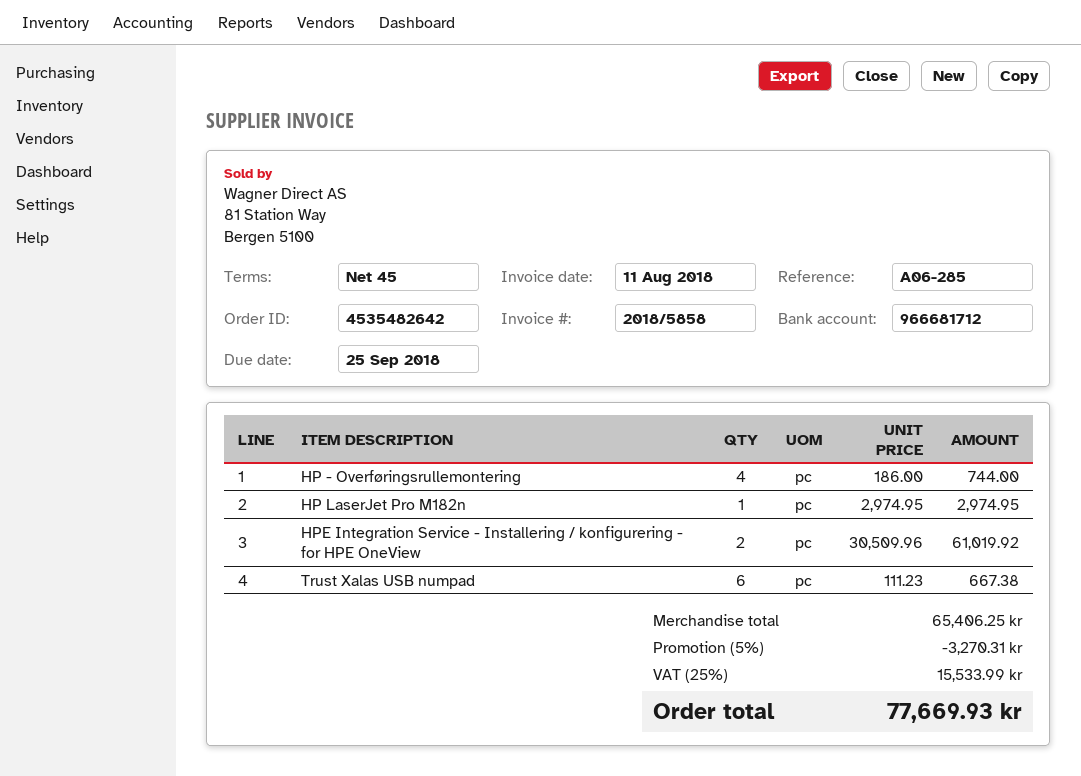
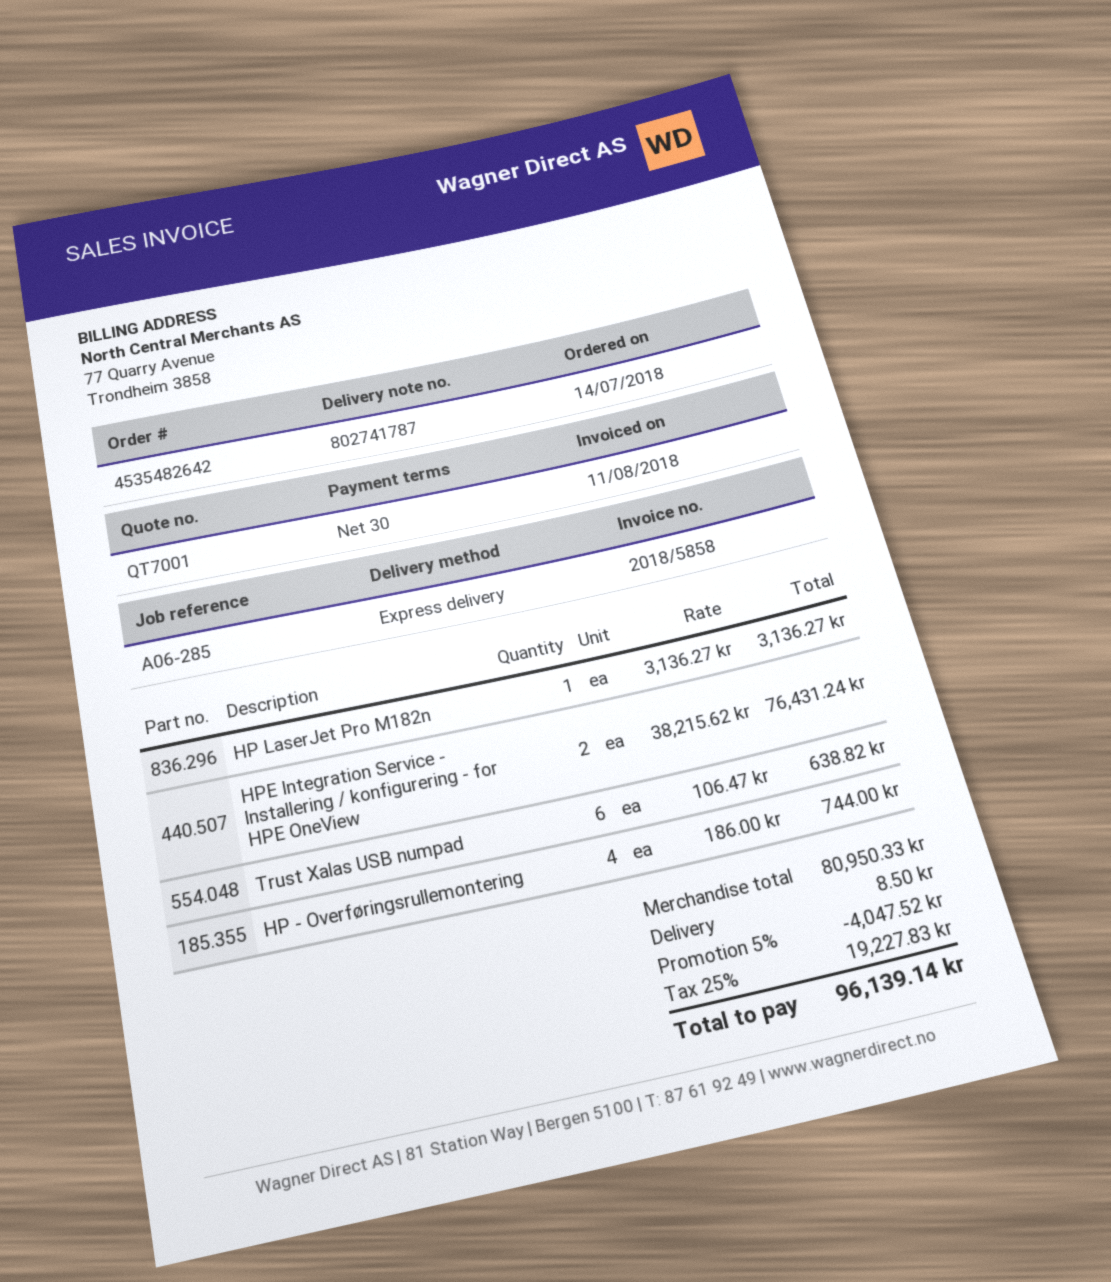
payment terms: 45 days -> 30 days
HP LaserJet Pro M182n: 1 x 2974.95 = 2974.95 -> 1 x 3136.27 = 3136.27
HPE Integration Service - Installering / konfigurering - for HPE OneView: 2 x 30509.96 = 61019.92 -> 2 x 38215.62 = 76431.24
Trust Xalas USB numpad: 6 x 111.23 = 667.38 -> 6 x 106.47 = 638.82
subtotal: 65406.25 -> 80950.33
discount: 5% = 3270.31 -> 5% = 4047.52
shipping: none -> 8.50
tax: 25% = 15533.99 -> 25% = 19227.83
total: 77669.93 -> 96139.14

